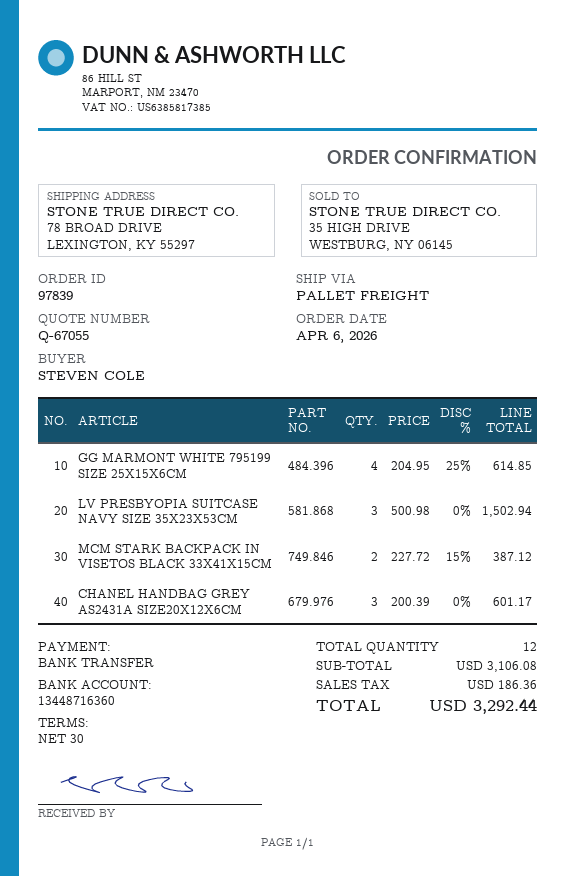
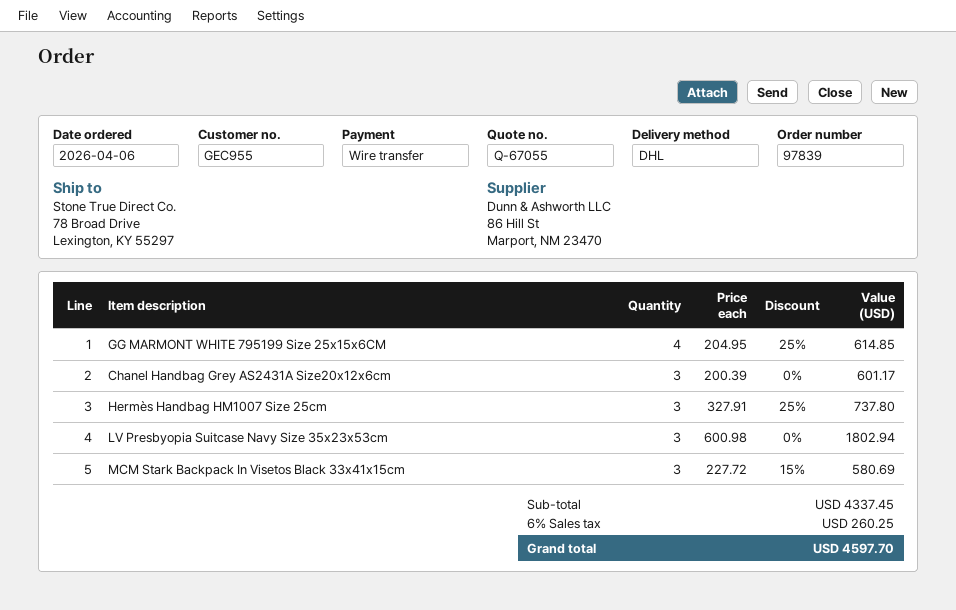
shipping method: pallet freight -> DHL
LV PRESBYOPIA SUITCASE NAVY SIZE 35X23X53CM: 3 x 500.98 = 1502.94 -> 3 x 600.98 = 1802.94
MCM STARK BACKPACK IN VISETOS BLACK 33X41X15CM: 2 x 227.72 - 15% = 387.12 -> 3 x 227.72 - 15% = 580.69
Hermès Handbag HM1007 Size 25cm: none -> 3 x 327.91 - 25% = 737.80
subtotal: 3106.08 -> 4337.45
tax: 186.36 -> 260.25
total: 3292.44 -> 4597.70

